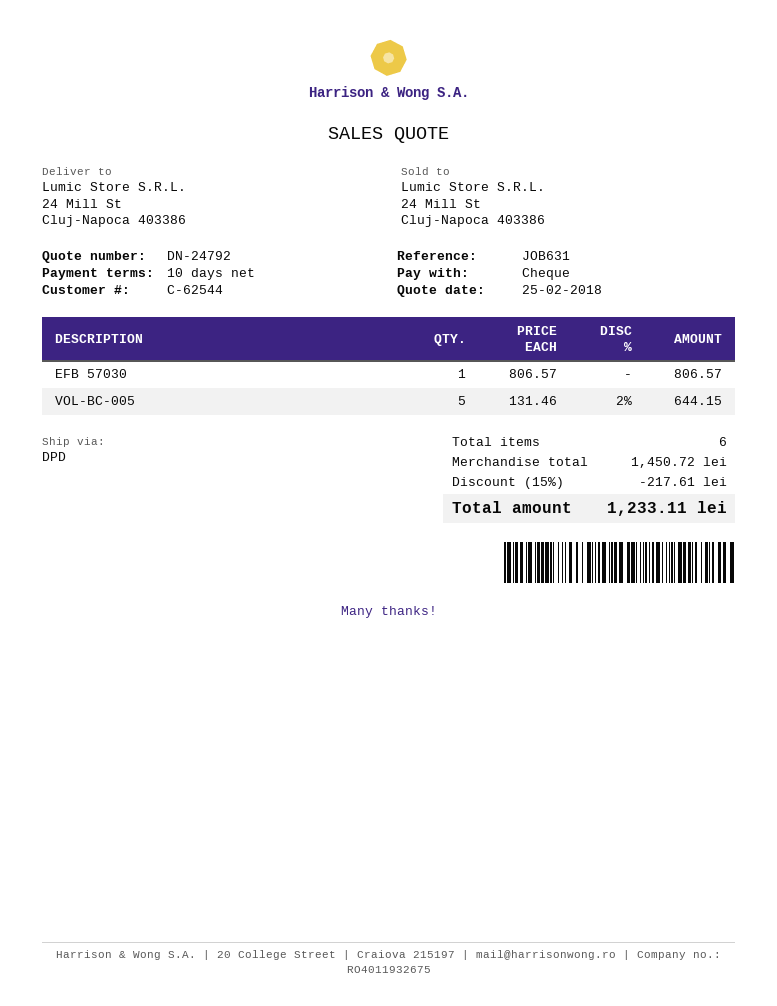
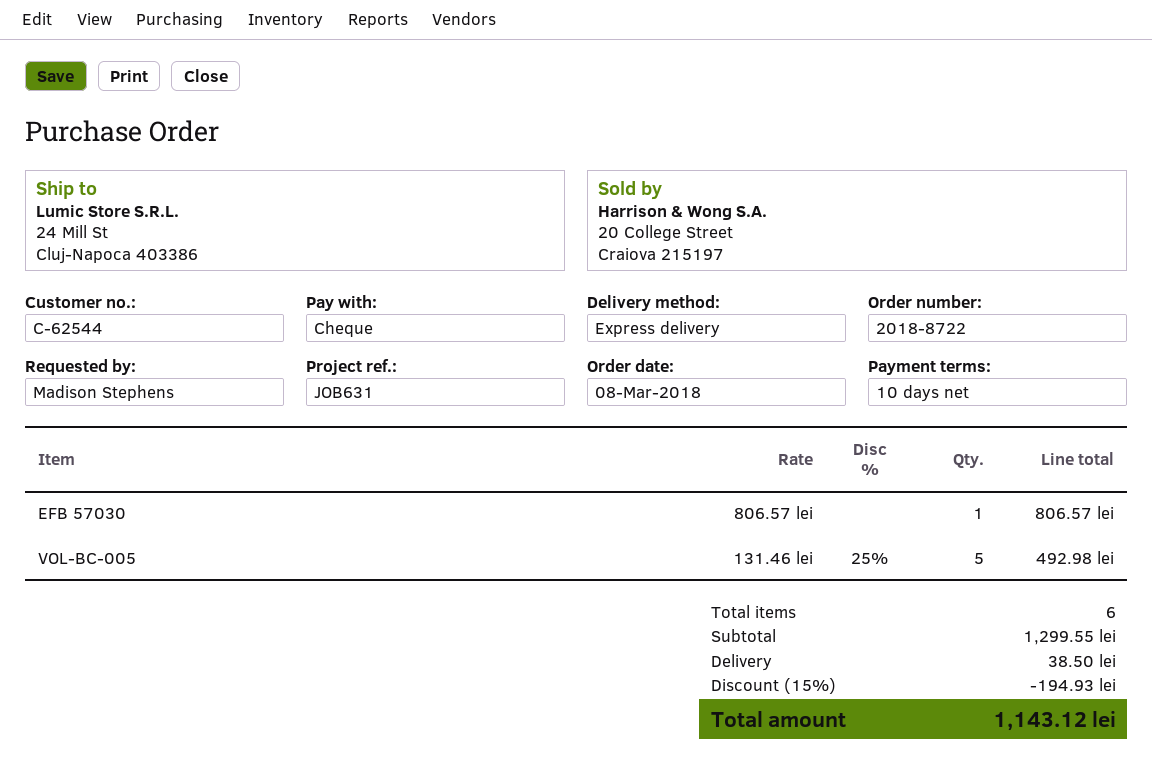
shipping method: DPD -> express
VOL-BC-005: 5 x 131.46 - 2% = 644.15 -> 5 x 131.46 - 25% = 492.98
subtotal: 1450.72 -> 1299.55
discount: 15% = 217.61 -> 15% = 194.93
shipping: none -> 38.50
total: 1233.11 -> 1143.12

